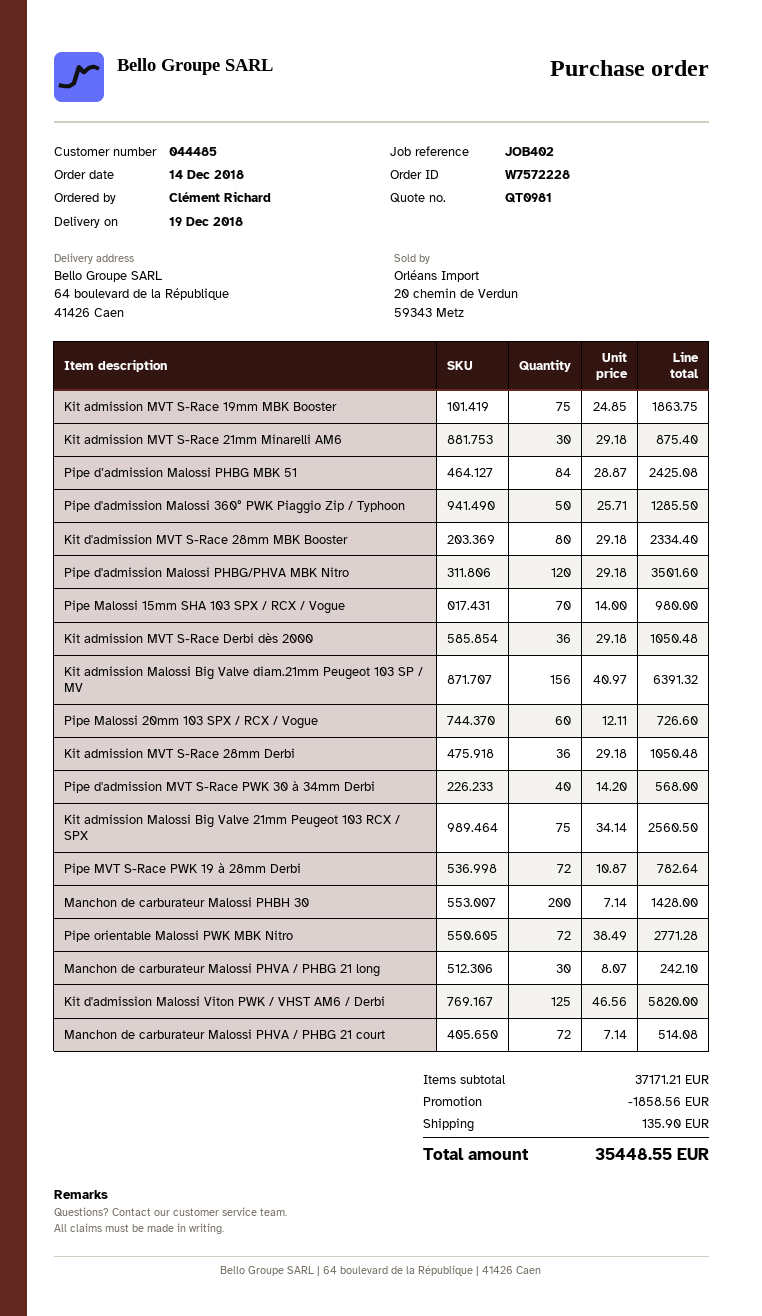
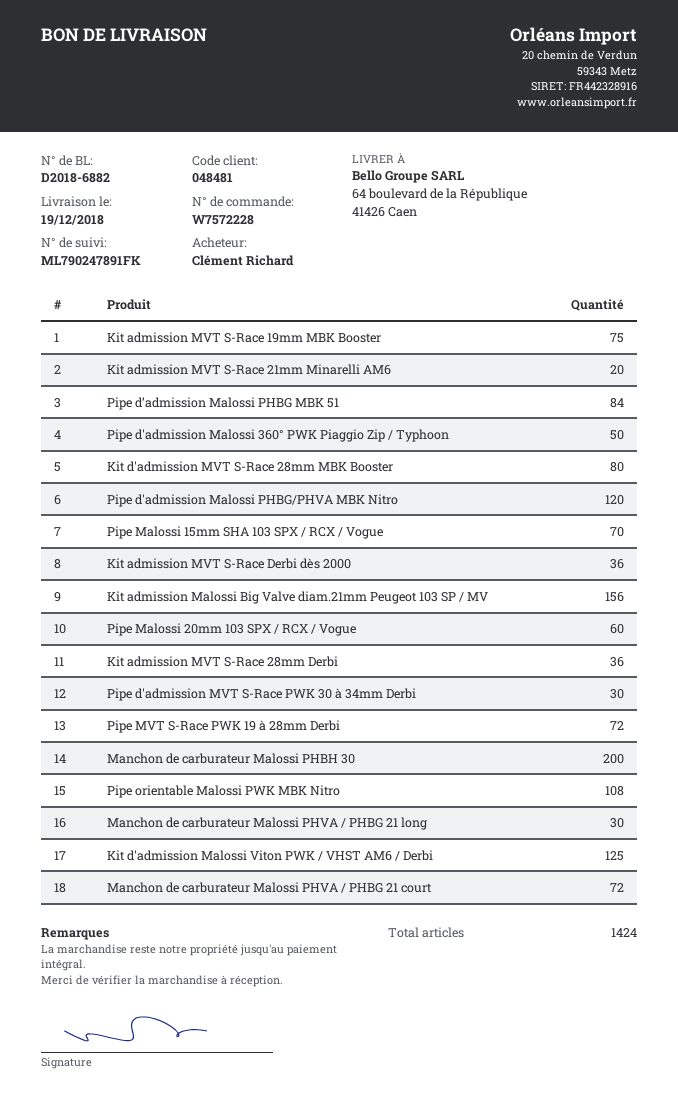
customer number: 044485 -> 048481
Kit admission MVT S-Race 21mm Minarelli AM6: 30 -> 20
Pipe d'admission MVT S-Race PWK 30 à 34mm Derbi: 40 -> 30
Kit admission Malossi Big Valve 21mm Peugeot 103 RCX / SPX: 75 -> none
Pipe orientable Malossi PWK MBK Nitro: 72 -> 108

